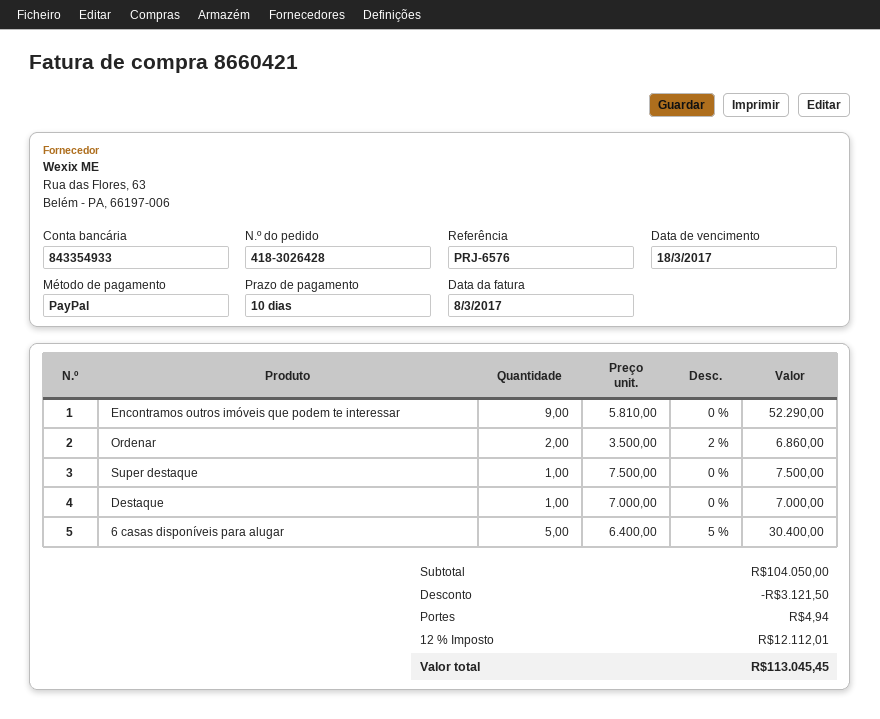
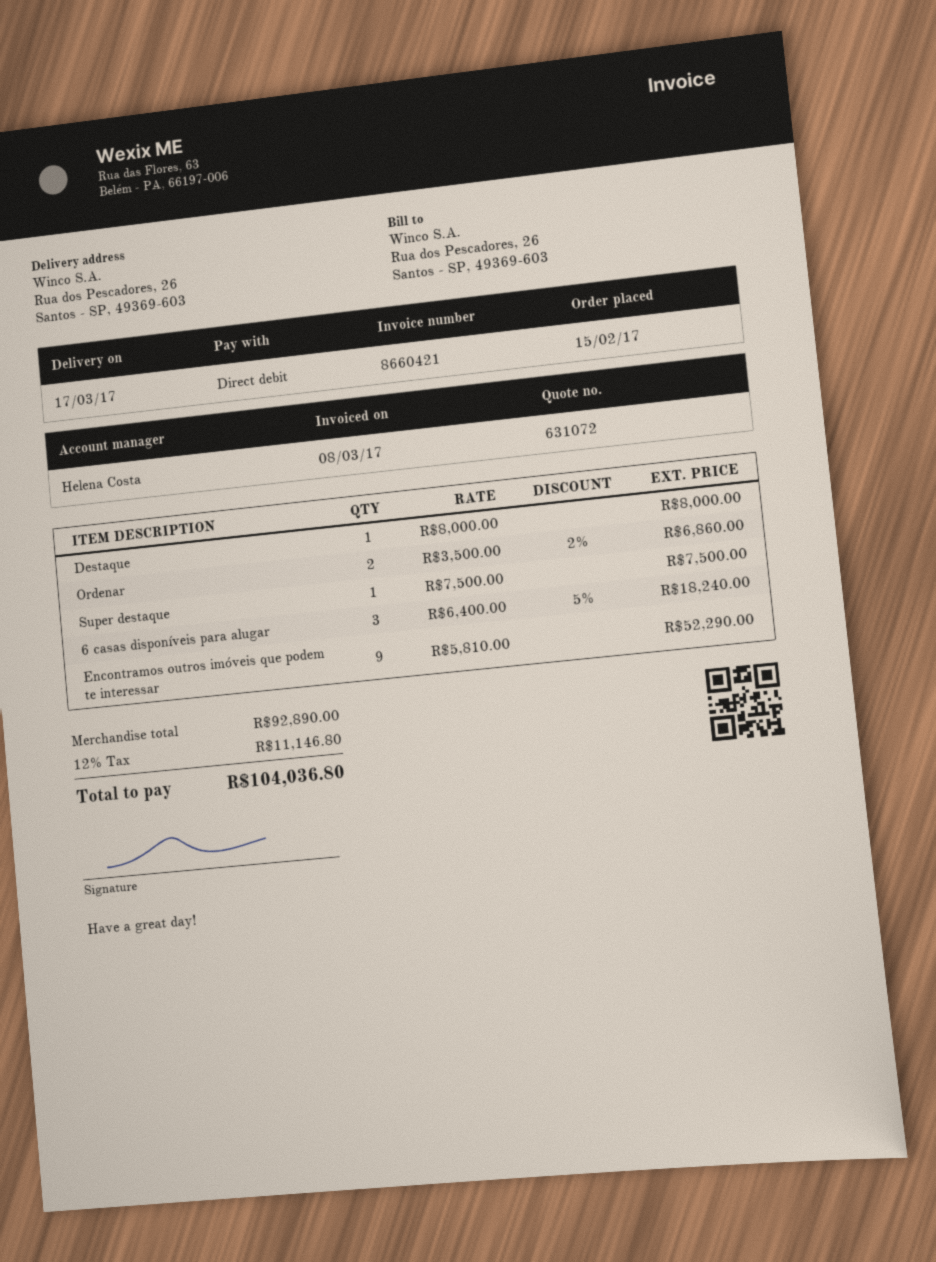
payment method: PayPal -> direct debit
Destaque: 1 x 7000.00 = 7000.00 -> 1 x 8000.00 = 8000.00
6 casas disponíveis para alugar: 5 x 6400.00 - 5% = 30400.00 -> 3 x 6400.00 - 5% = 18240.00
subtotal: 104050.00 -> 92890.00
discount: 3121.50 -> none
shipping: 4.94 -> none
tax: 12% = 12112.01 -> 12% = 11146.80
total: 113045.45 -> 104036.80

